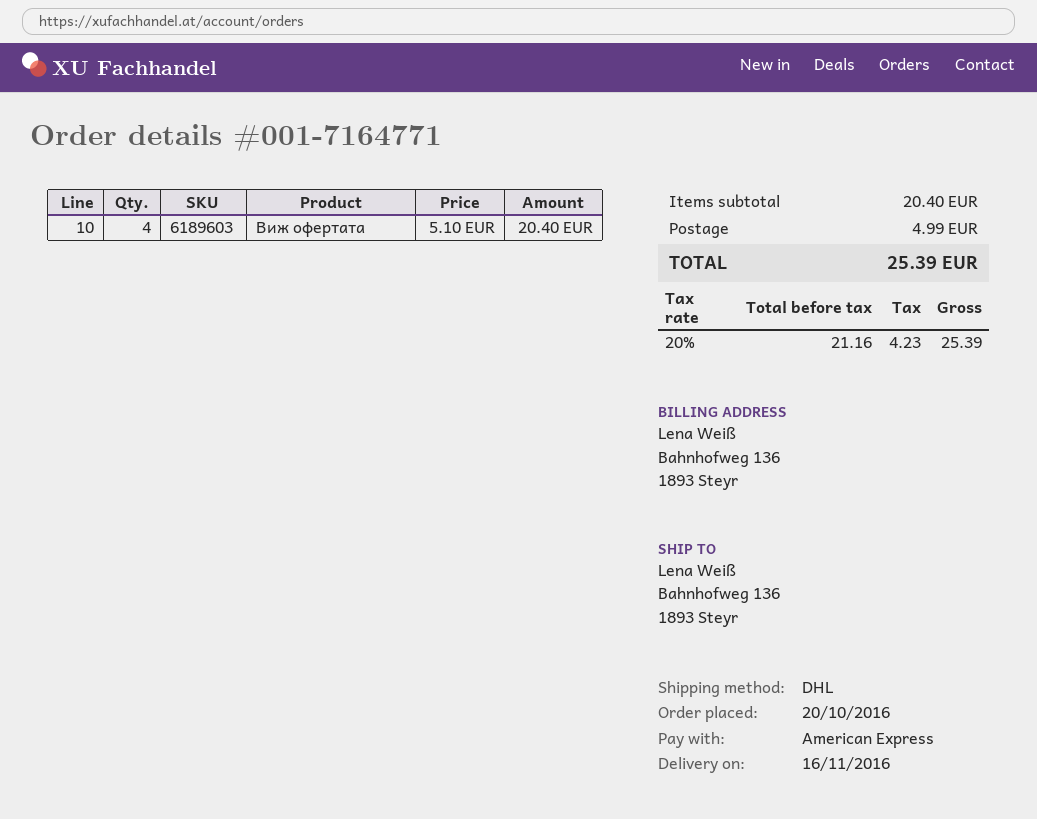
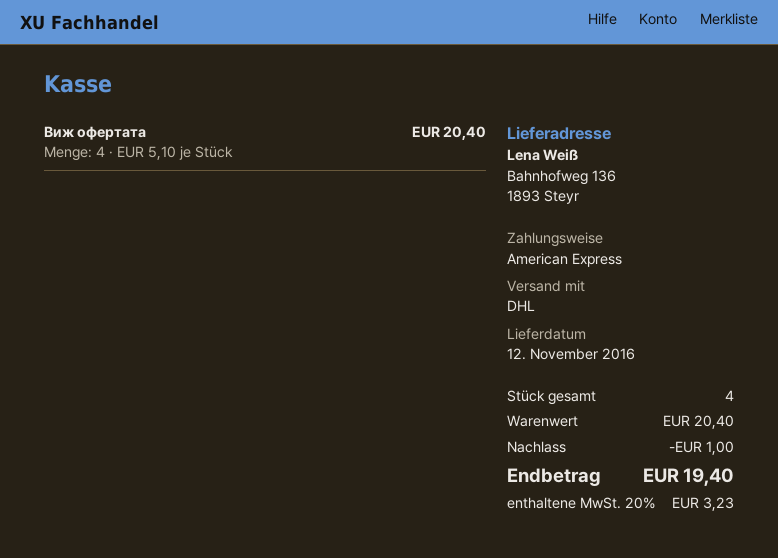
delivery date: 2016-11-16 -> 2016-11-12
discount: none -> 1.00
shipping: 4.99 -> none
tax: 20% = 4.23 -> 20% = 3.23
total: 25.39 -> 19.40

